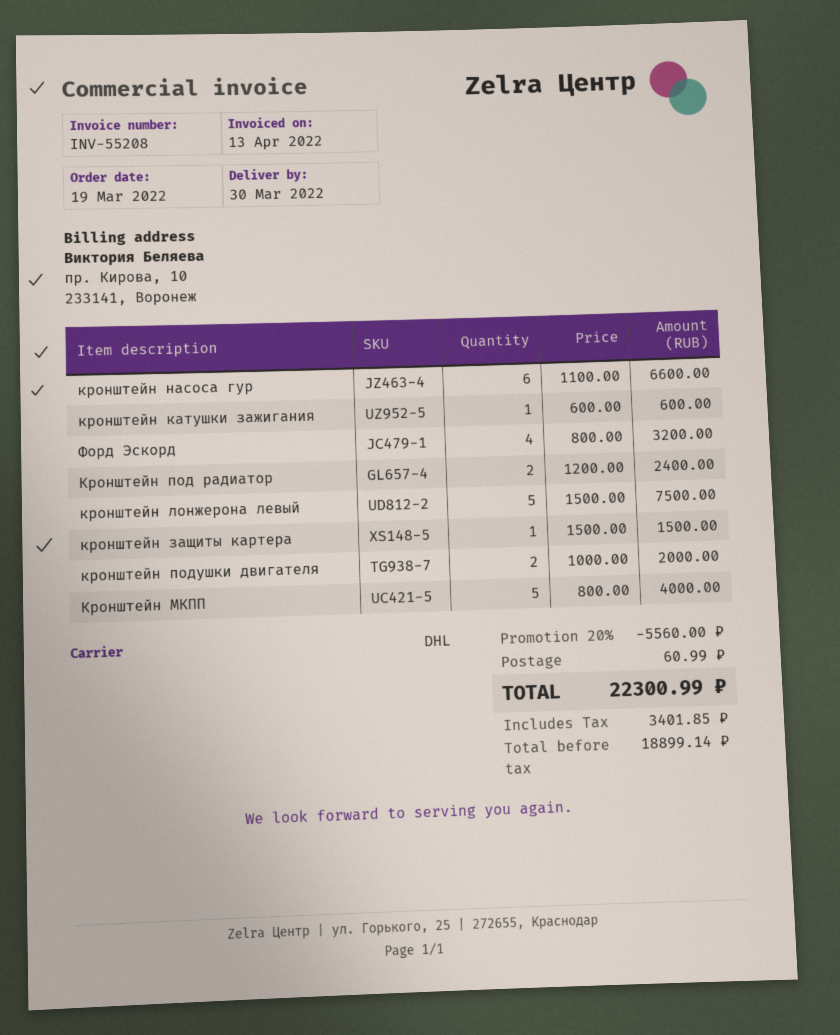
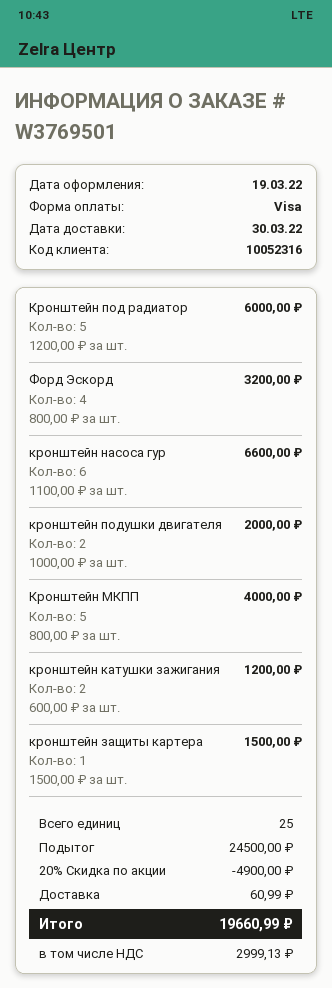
кронштейн катушки зажигания: 1 x 600.00 = 600.00 -> 2 x 600.00 = 1200.00
Кронштейн под радиатор: 2 x 1200.00 = 2400.00 -> 5 x 1200.00 = 6000.00
кронштейн лонжерона левый: 5 x 1500.00 = 7500.00 -> none
discount: 20% = 5560.00 -> 20% = 4900.00
tax: 3401.85 -> 2999.13
total: 22300.99 -> 19660.99

